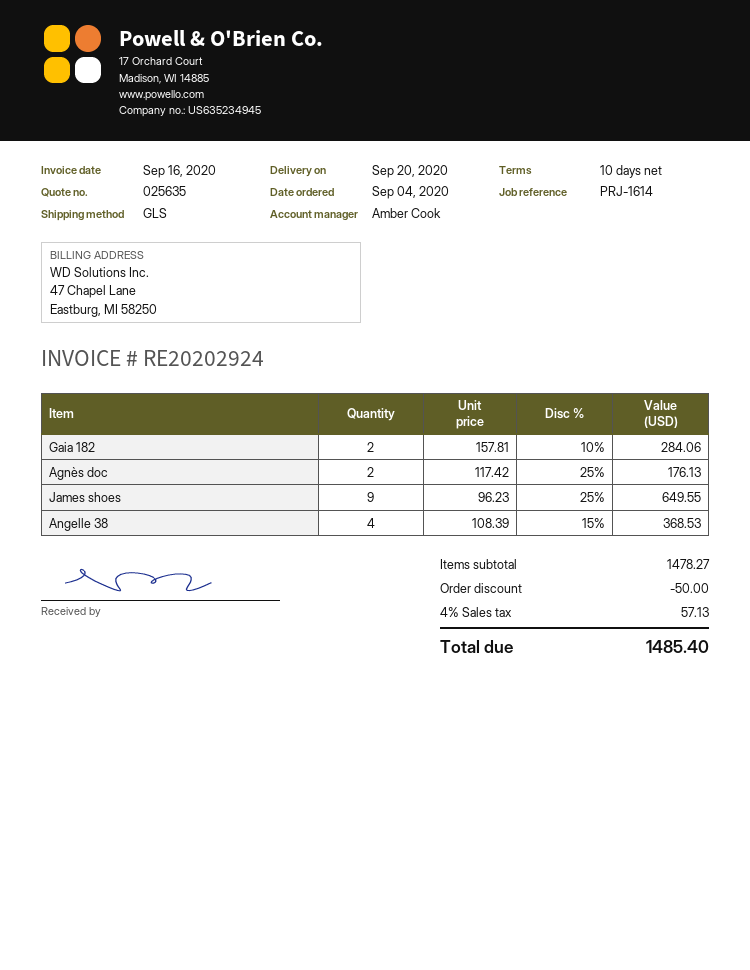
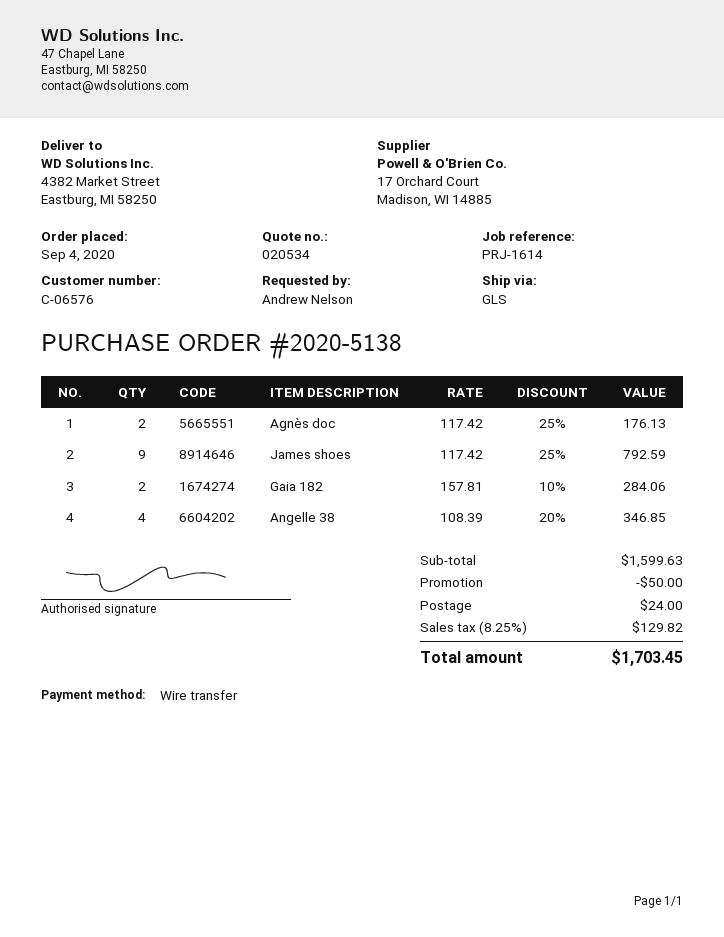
quote number: 025635 -> 020534
James shoes: 9 x 96.23 - 25% = 649.55 -> 9 x 117.42 - 25% = 792.59
Angelle 38: 4 x 108.39 - 15% = 368.53 -> 4 x 108.39 - 20% = 346.85
subtotal: 1478.27 -> 1599.63
shipping: none -> 24.00
tax: 4% = 57.13 -> 8.25% = 129.82
total: 1485.40 -> 1703.45

